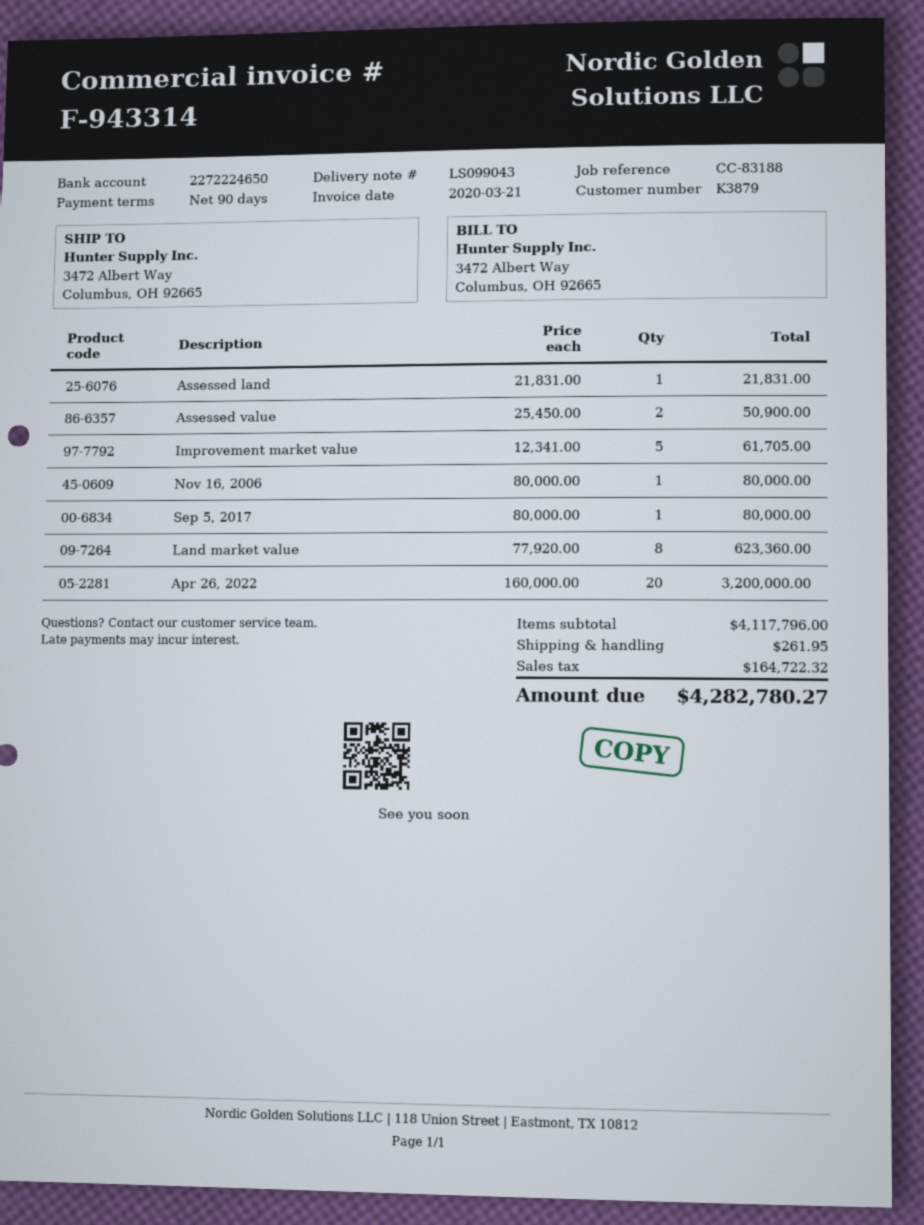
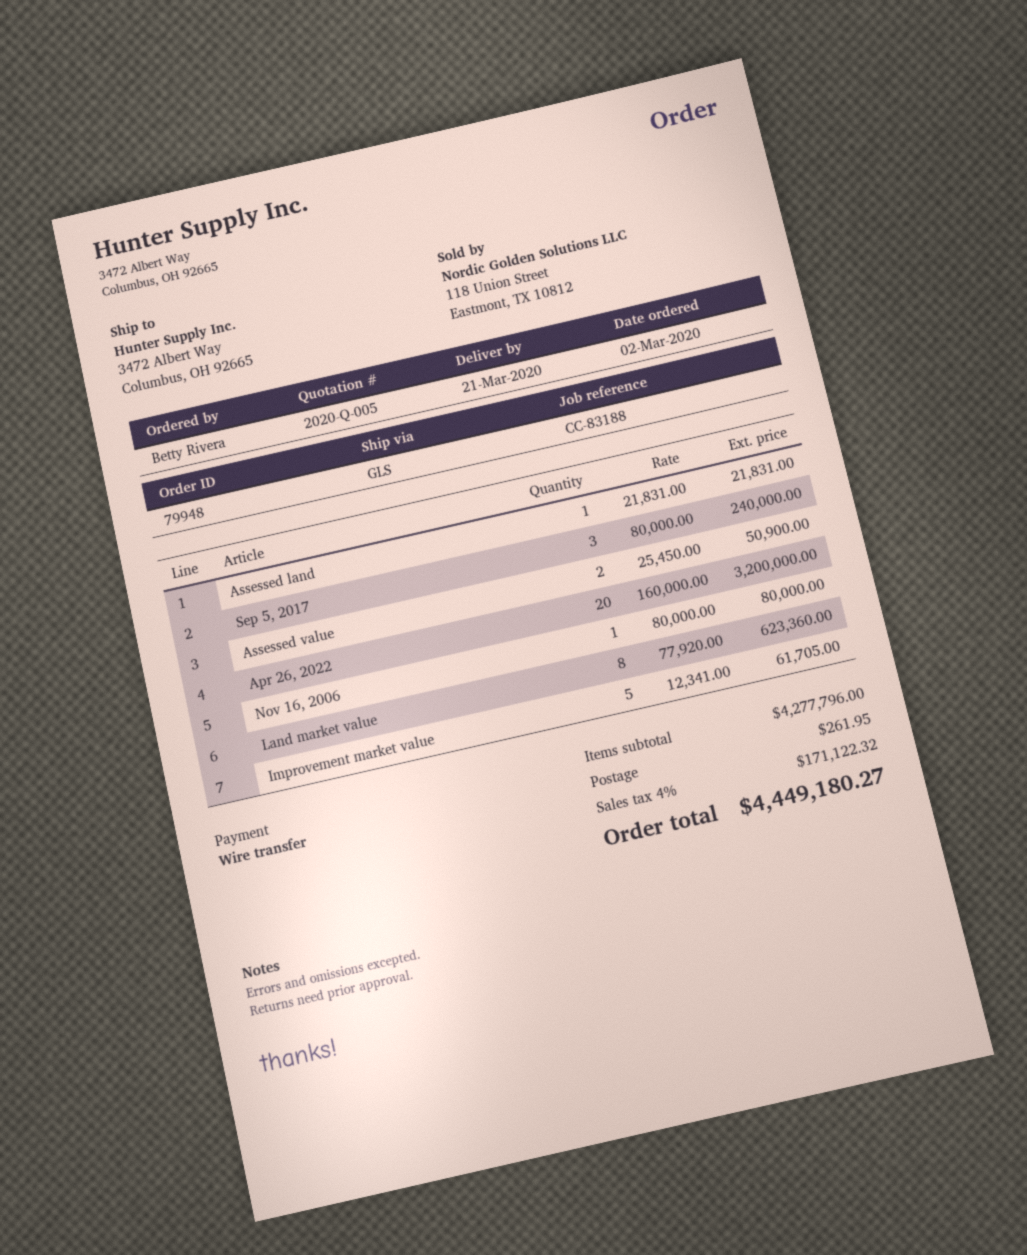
Sep 5, 2017: 1 x 80000.00 = 80000.00 -> 3 x 80000.00 = 240000.00
subtotal: 4117796.00 -> 4277796.00
tax: 164722.32 -> 171122.32
total: 4282780.27 -> 4449180.27

